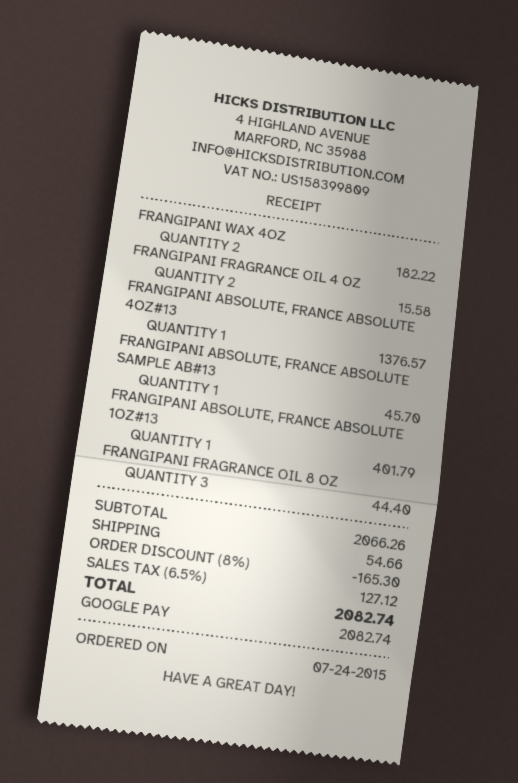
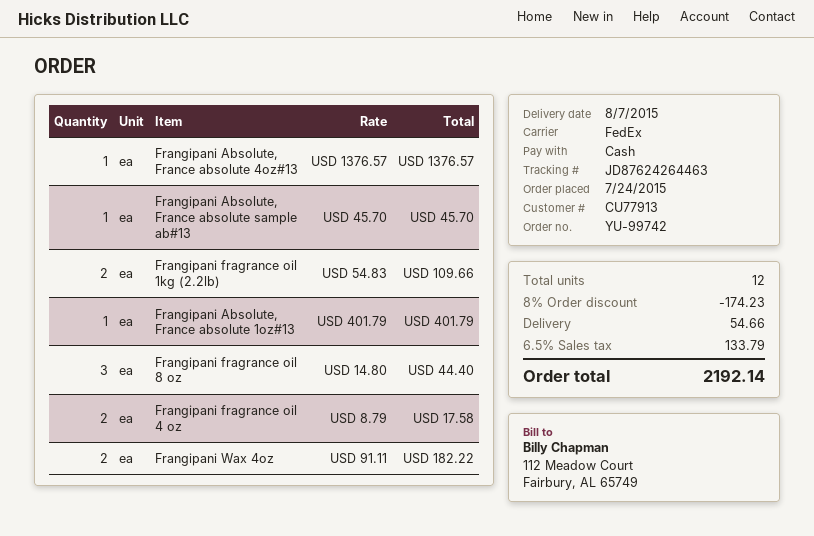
payment method: Google Pay -> cash
FRANGIPANI FRAGRANCE OIL 4 OZ: 2 for 15.58 -> 2 for 17.58
Frangipani fragrance oil 1kg (2.2lb): none -> 2 for 109.66
discount: 8% = 165.30 -> 8% = 174.23
tax: 6.5% = 127.12 -> 6.5% = 133.79
total: 2082.74 -> 2192.14

